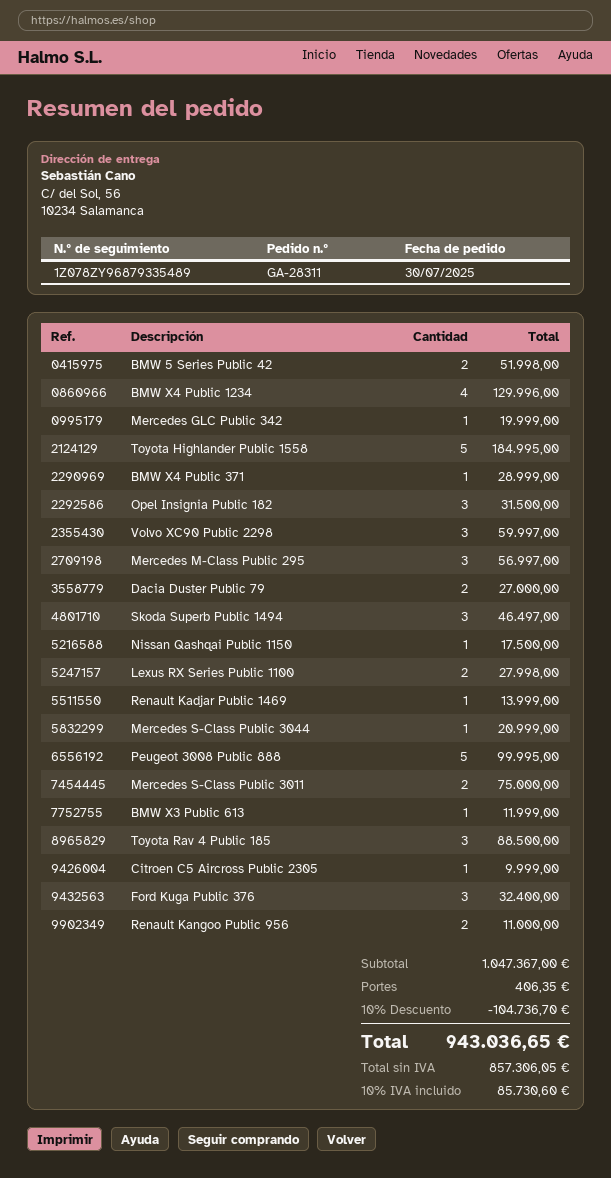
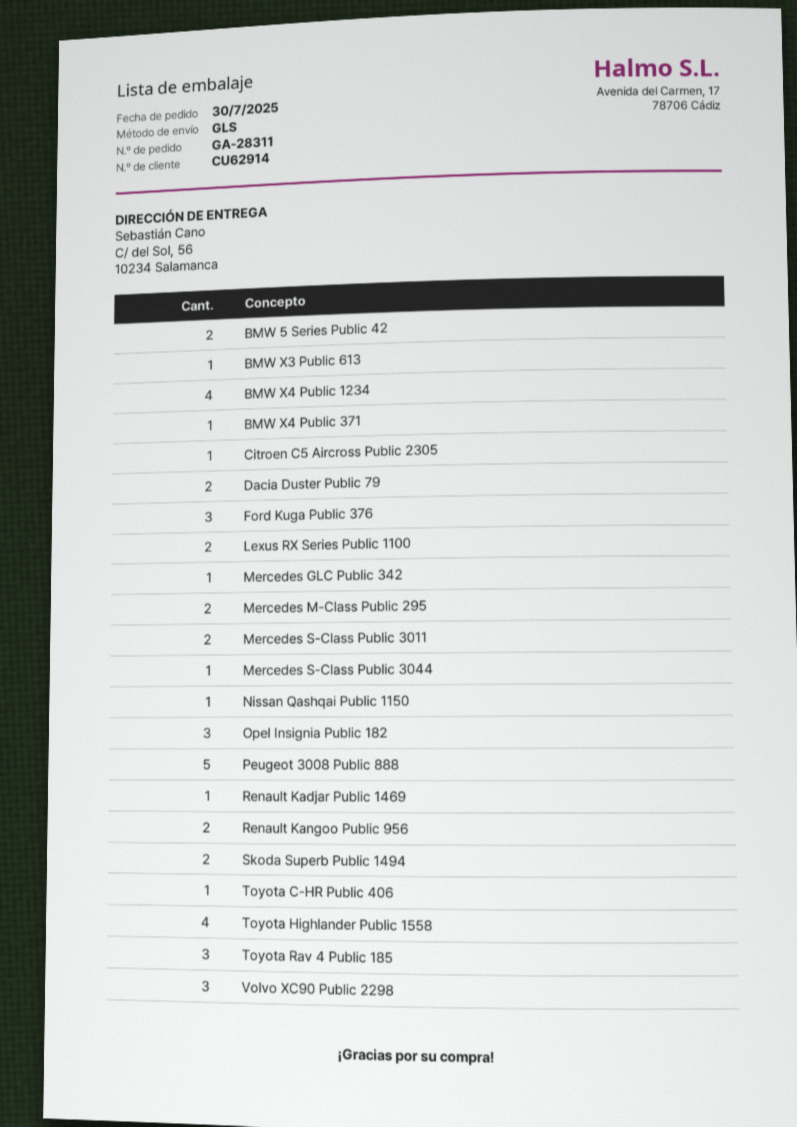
Toyota Highlander Public 1558: 5 -> 4
Mercedes M-Class Public 295: 3 -> 2
Skoda Superb Public 1494: 3 -> 2
Toyota C-HR Public 406: none -> 1

